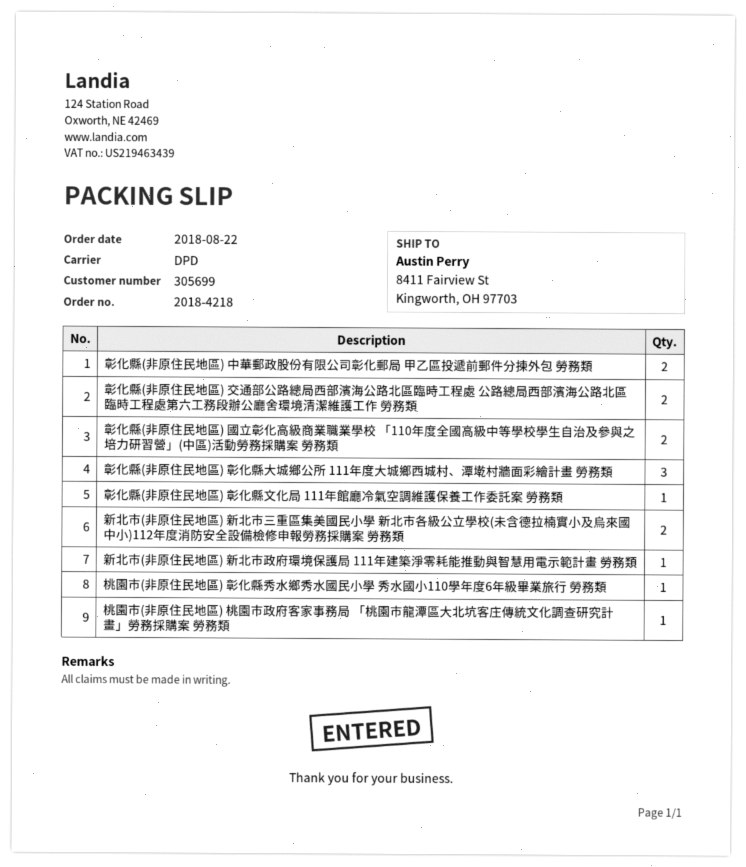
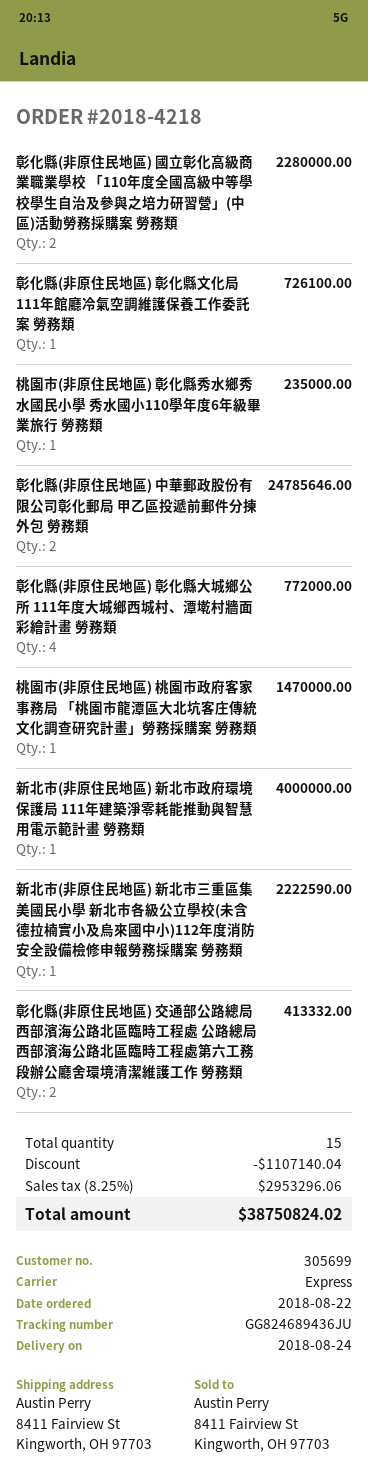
shipping method: DPD -> express
彰化縣(非原住民地區) 彰化縣大城鄉公所 111年度大城鄉西城村、潭墘村牆面彩繪計畫 勞務類: 3 -> 4
新北市(非原住民地區) 新北市三重區集美國民小學 新北市各級公立學校(未含德拉楠實小及烏來國中小)112年度消防安全設備檢修申報勞務採購案 勞務類: 2 -> 1

